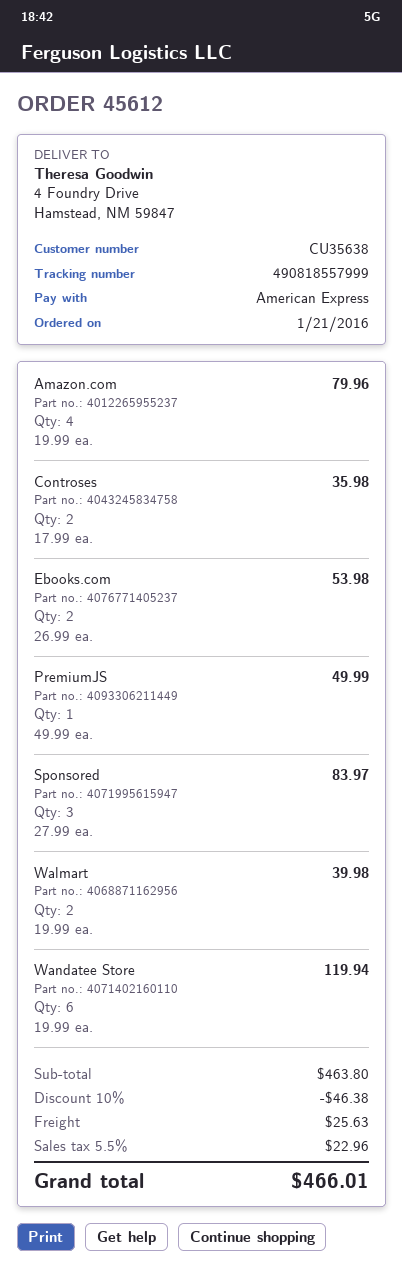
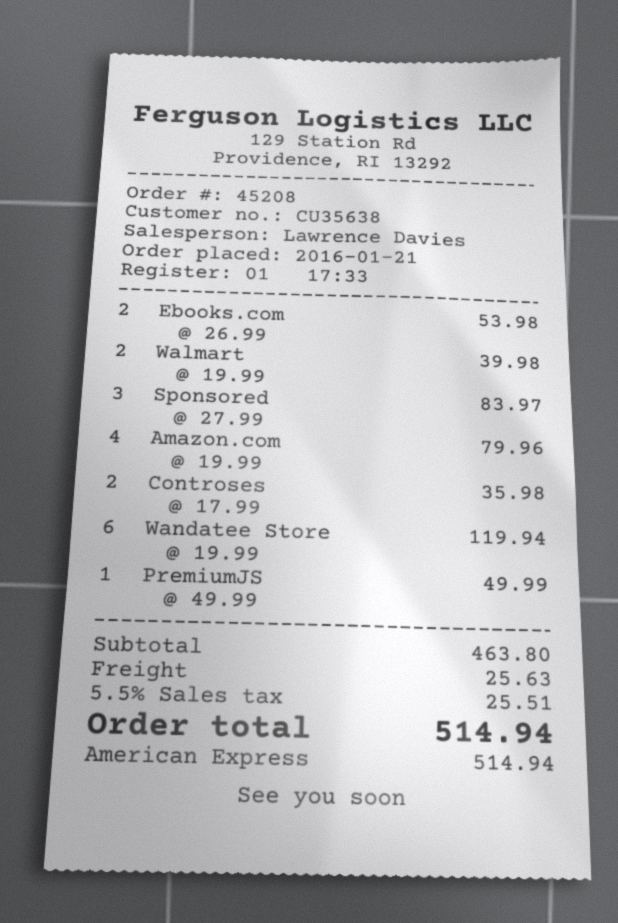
order number: 45612 -> 45208
discount: 10% = 46.38 -> none
tax: 5.5% = 22.96 -> 5.5% = 25.51
total: 466.01 -> 514.94

